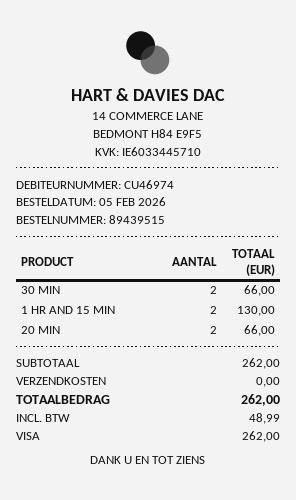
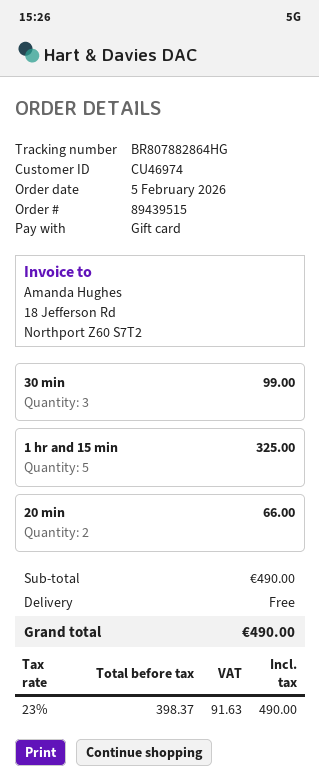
payment method: Visa -> gift card
30 MIN: 2 for 66.00 -> 3 for 99.00
1 HR AND 15 MIN: 2 for 130.00 -> 5 for 325.00
subtotal: 262.00 -> 490.00
tax: 48.99 -> 91.63
total: 262.00 -> 490.00

